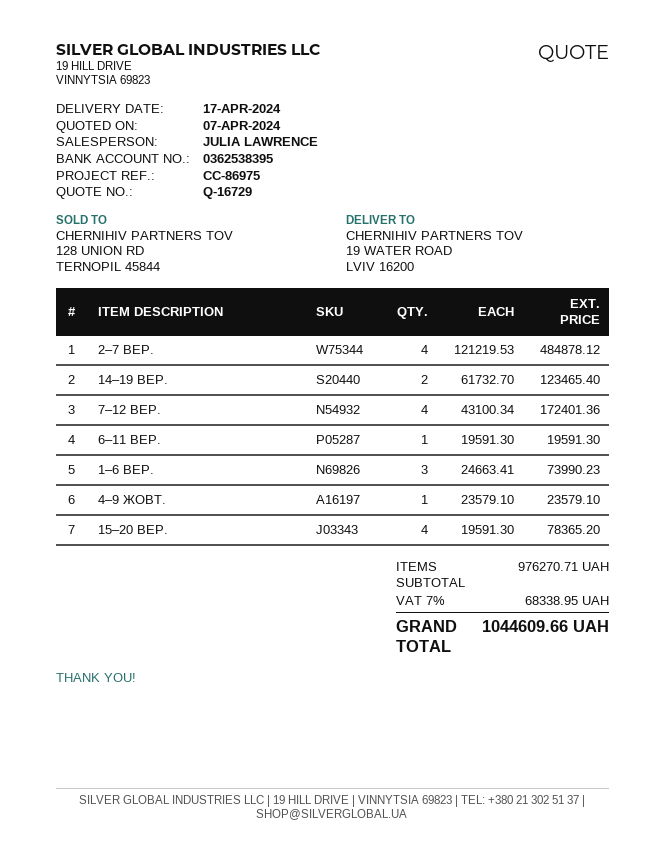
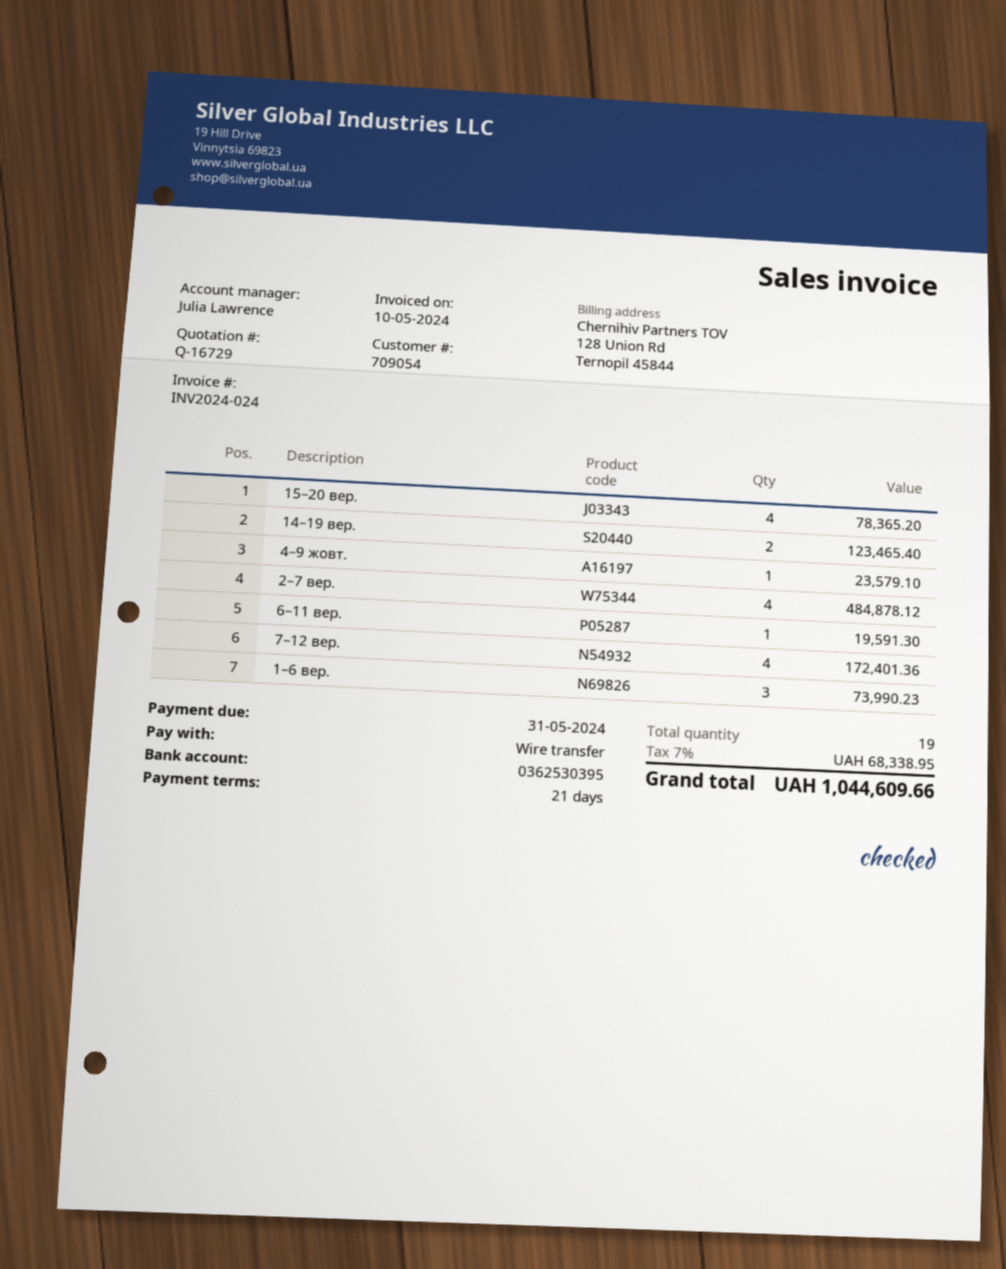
bank account: 0362538395 -> 0362530395

